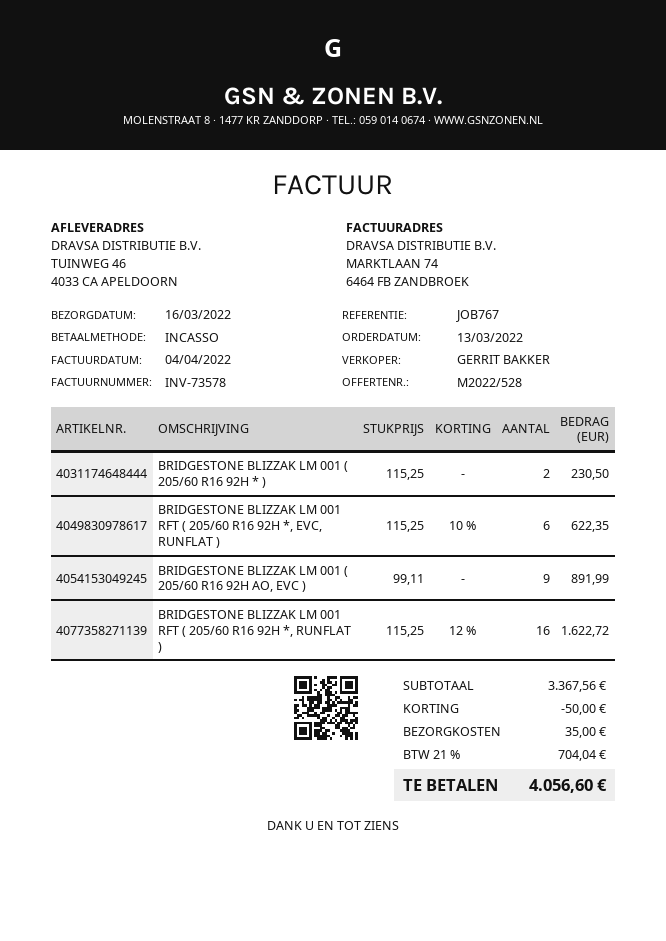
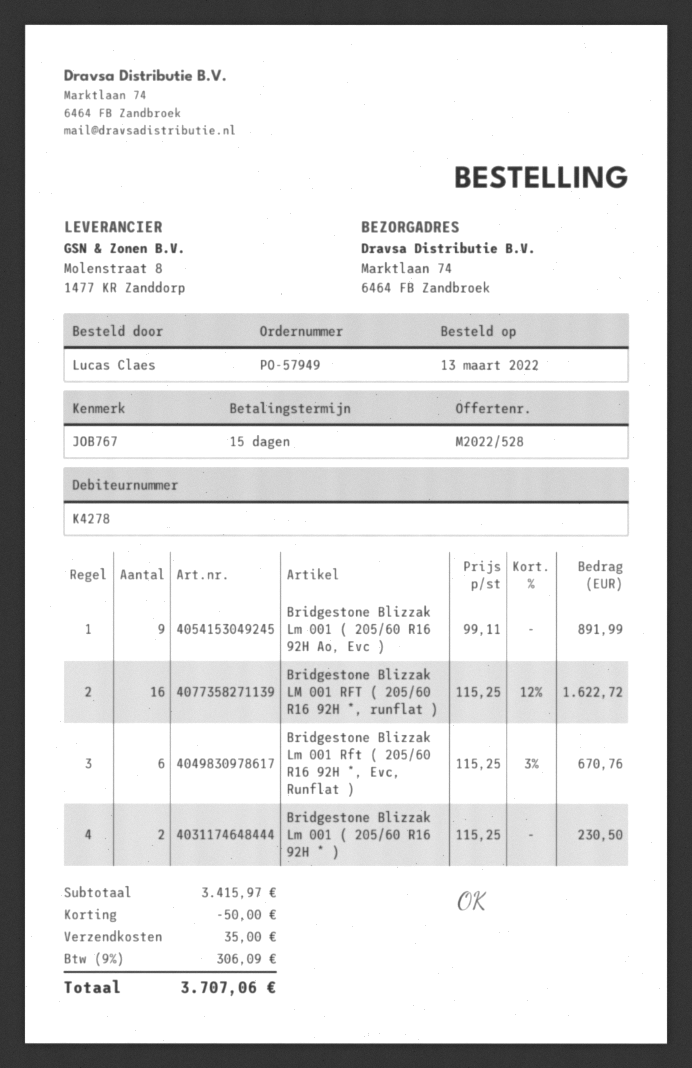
ship to: TUINWEG 46, 4033 CA APELDOORN -> Marktlaan 74, 6464 FB Zandbroek
BRIDGESTONE BLIZZAK LM 001 RFT ( 205/60 R16 92H *, EVC, RUNFLAT ): 6 x 115.25 - 10% = 622.35 -> 6 x 115.25 - 3% = 670.76
subtotal: 3367.56 -> 3415.97
tax: 21% = 704.04 -> 9% = 306.09
total: 4056.60 -> 3707.06

